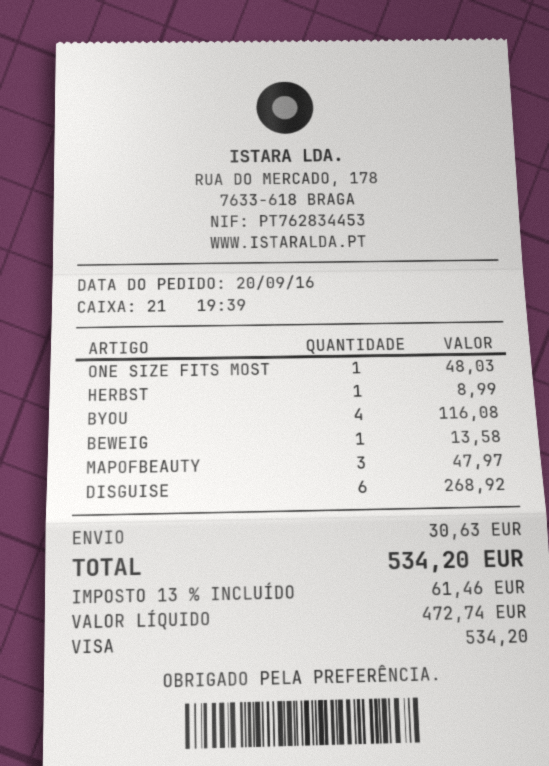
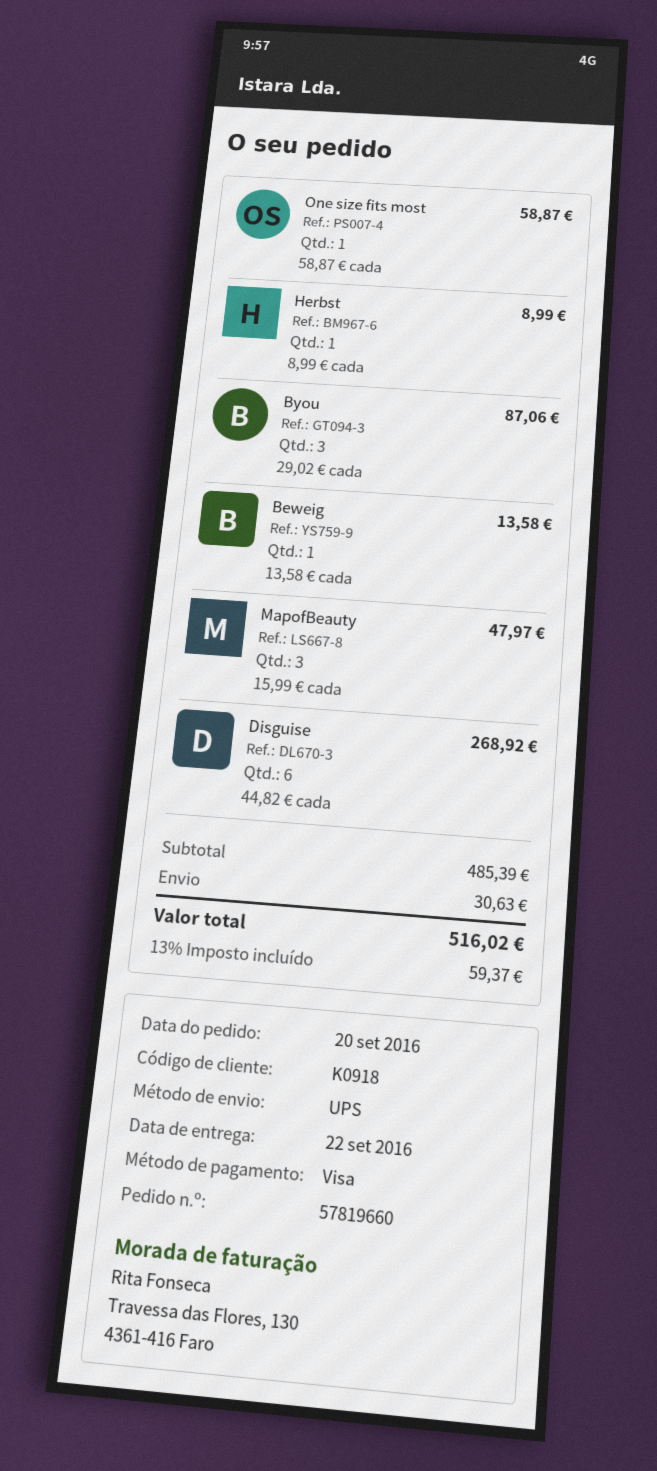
ONE SIZE FITS MOST: 1 for 48.03 -> 1 for 58.87
BYOU: 4 for 116.08 -> 3 for 87.06
tax: 13% = 61.46 -> 13% = 59.37
total: 534.20 -> 516.02

